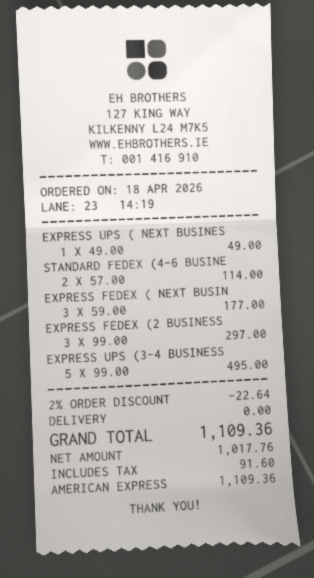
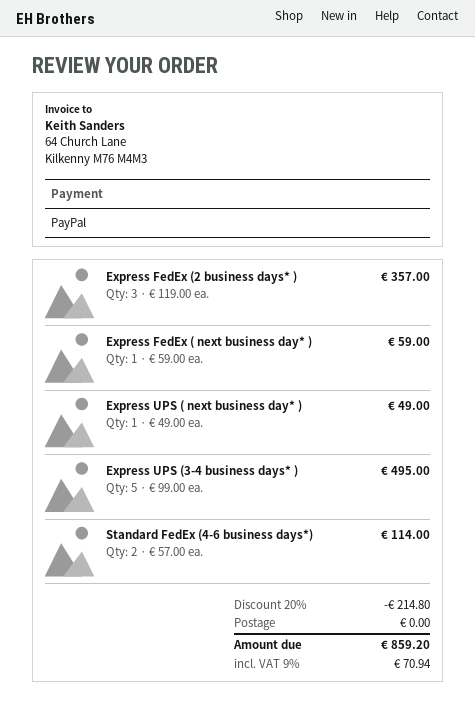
payment method: American Express -> PayPal
EXPRESS FEDEX ( NEXT BUSIN: 3 x 59.00 = 177.00 -> 1 x 59.00 = 59.00
EXPRESS FEDEX (2 BUSINESS: 3 x 99.00 = 297.00 -> 3 x 119.00 = 357.00
discount: 2% = 22.64 -> 20% = 214.80
tax: 91.60 -> 70.94
total: 1109.36 -> 859.20

